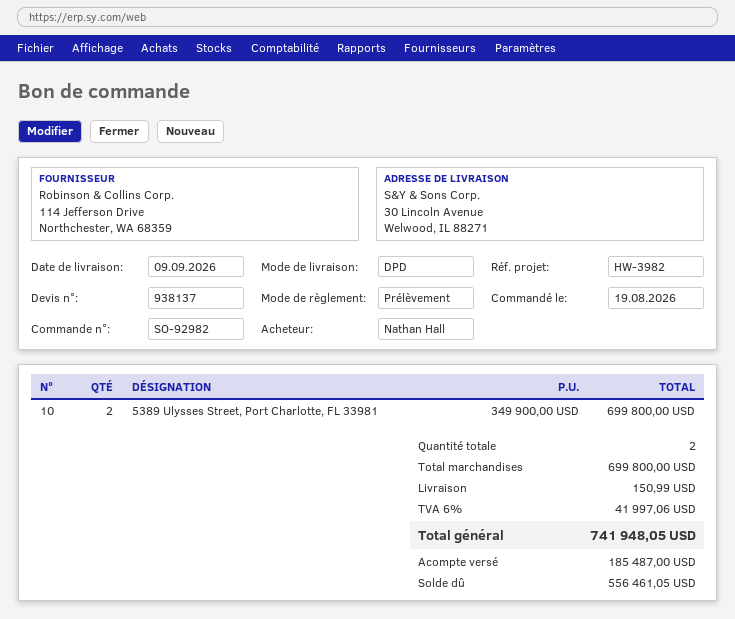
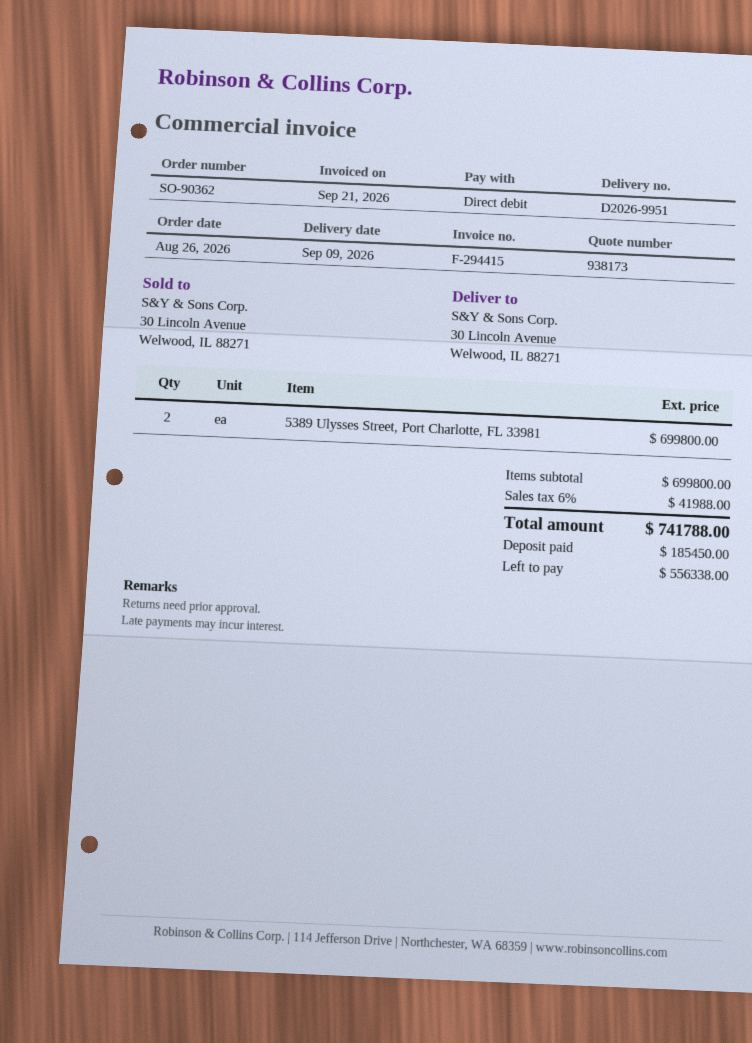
quote number: 938137 -> 938173
order number: SO-92982 -> SO-90362
order date: 2026-08-19 -> 2026-08-26
shipping: 150.99 -> none
tax: 6% = 41997.06 -> 6% = 41988.00
total: 741948.05 -> 741788.00
deposit: 185487.00 -> 185450.00
balance: 556461.05 -> 556338.00

